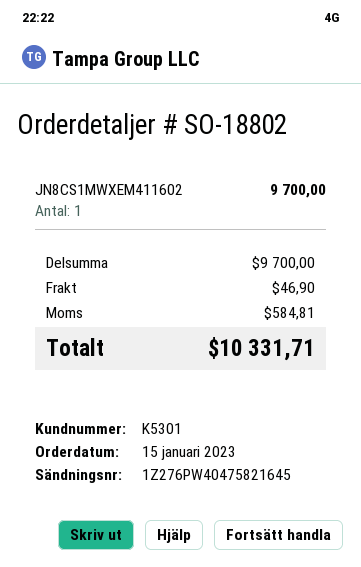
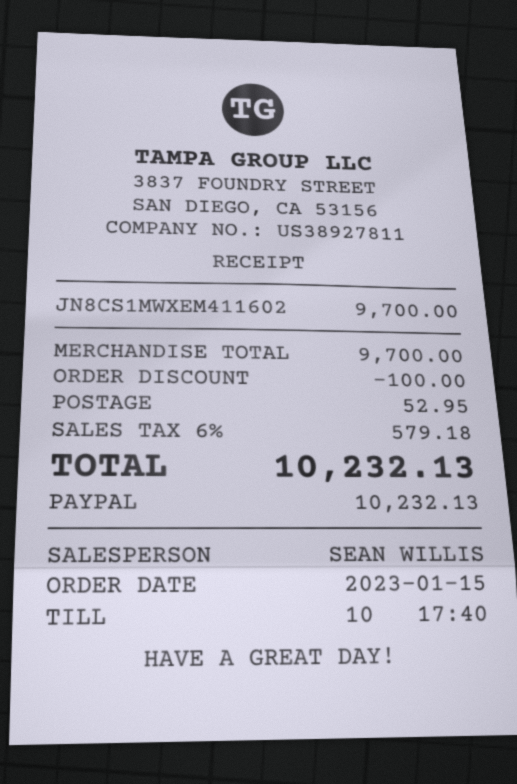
discount: none -> 100.00
shipping: 46.90 -> 52.95
tax: 584.81 -> 579.18
total: 10331.71 -> 10232.13

